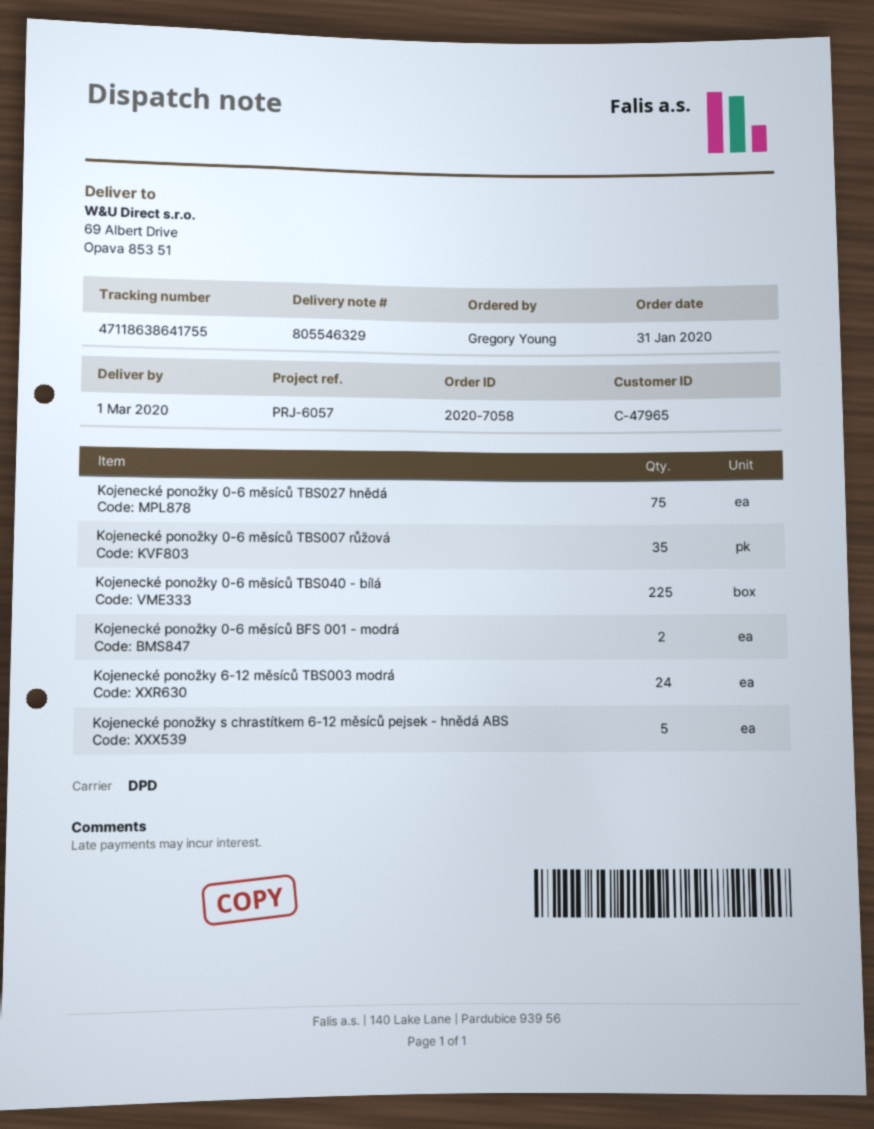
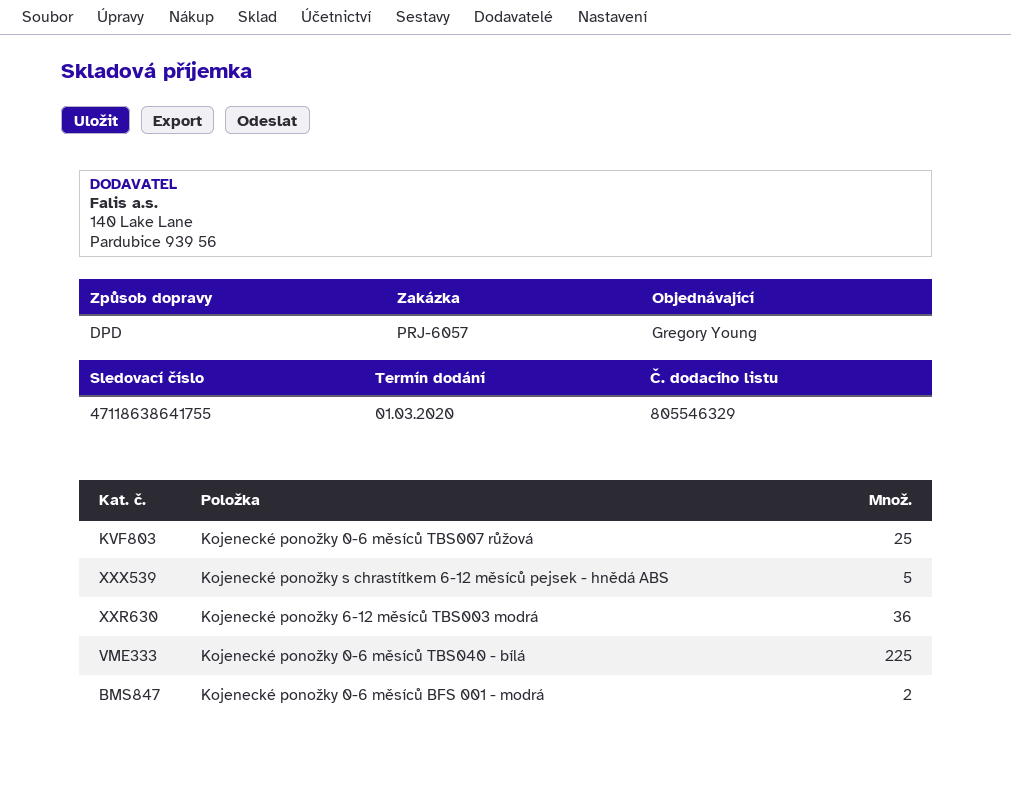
Kojenecké ponožky 0-6 měsíců TBS027 hnědá: 75 -> none
Kojenecké ponožky 0-6 měsíců TBS007 růžová: 35 -> 25
Kojenecké ponožky 6-12 měsíců TBS003 modrá: 24 -> 36

